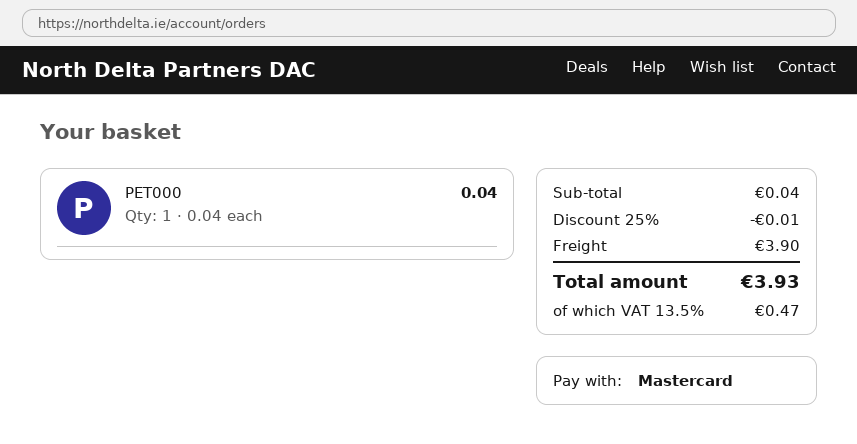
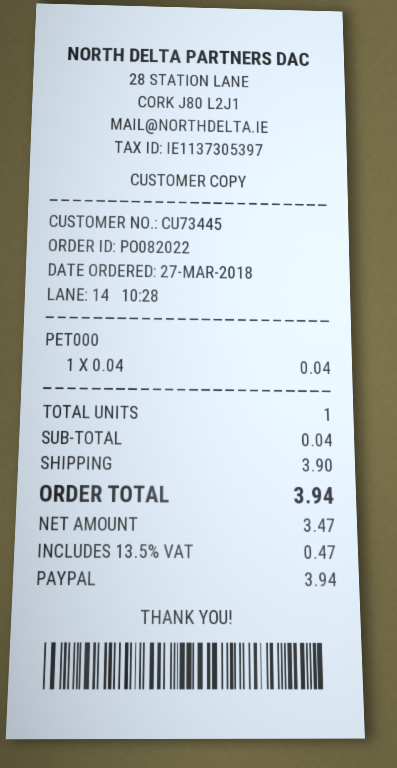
payment method: Mastercard -> PayPal
discount: 25% = 0.01 -> none
total: 3.93 -> 3.94

